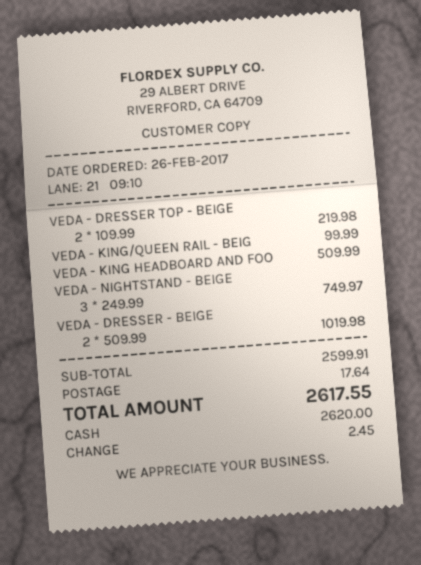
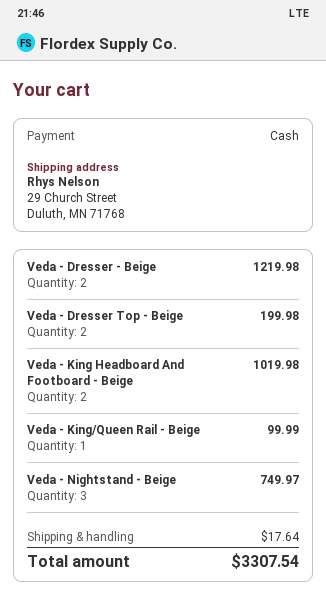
VEDA - DRESSER TOP - BEIGE: 2 for 219.98 -> 2 for 199.98
VEDA - KING HEADBOARD AND FOO: 1 for 509.99 -> 2 for 1019.98
VEDA - DRESSER - BEIGE: 2 for 1019.98 -> 2 for 1219.98
total: 2617.55 -> 3307.54

